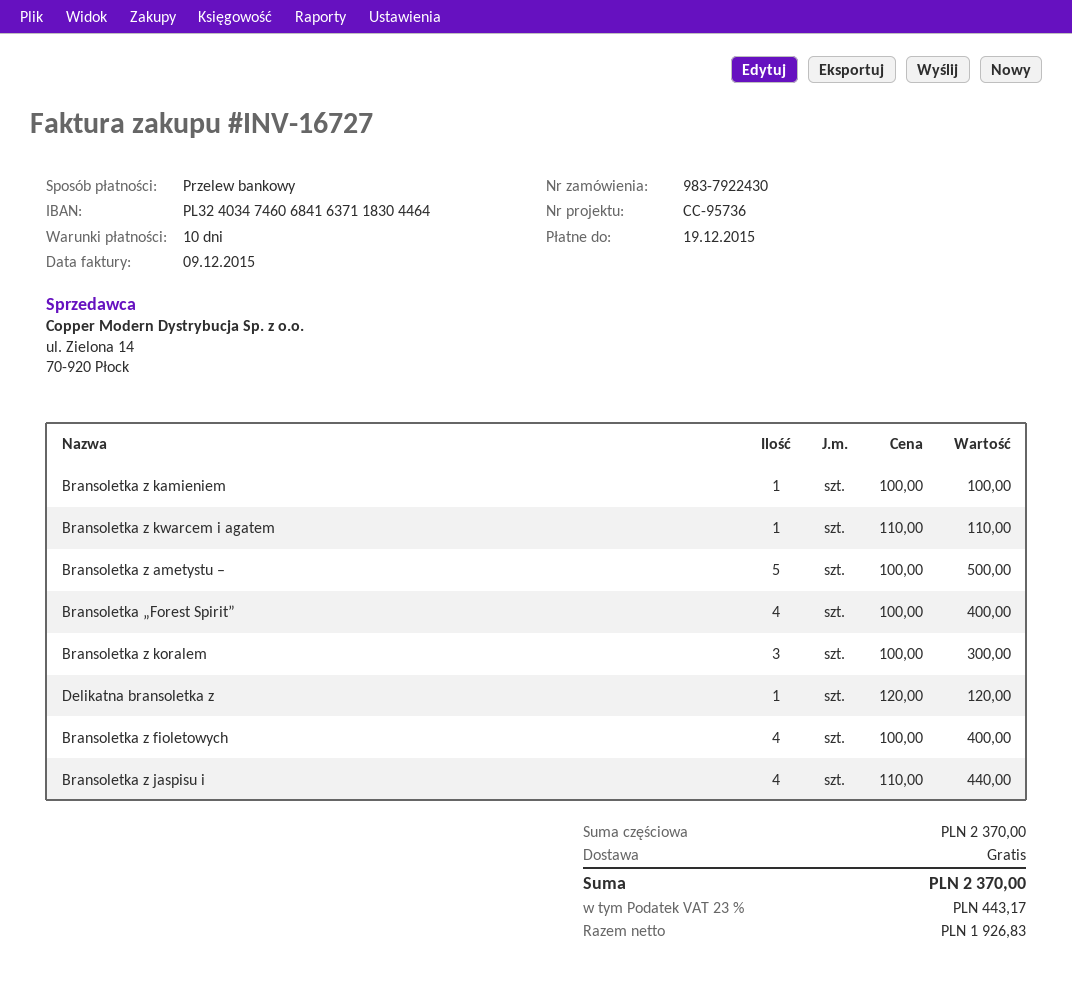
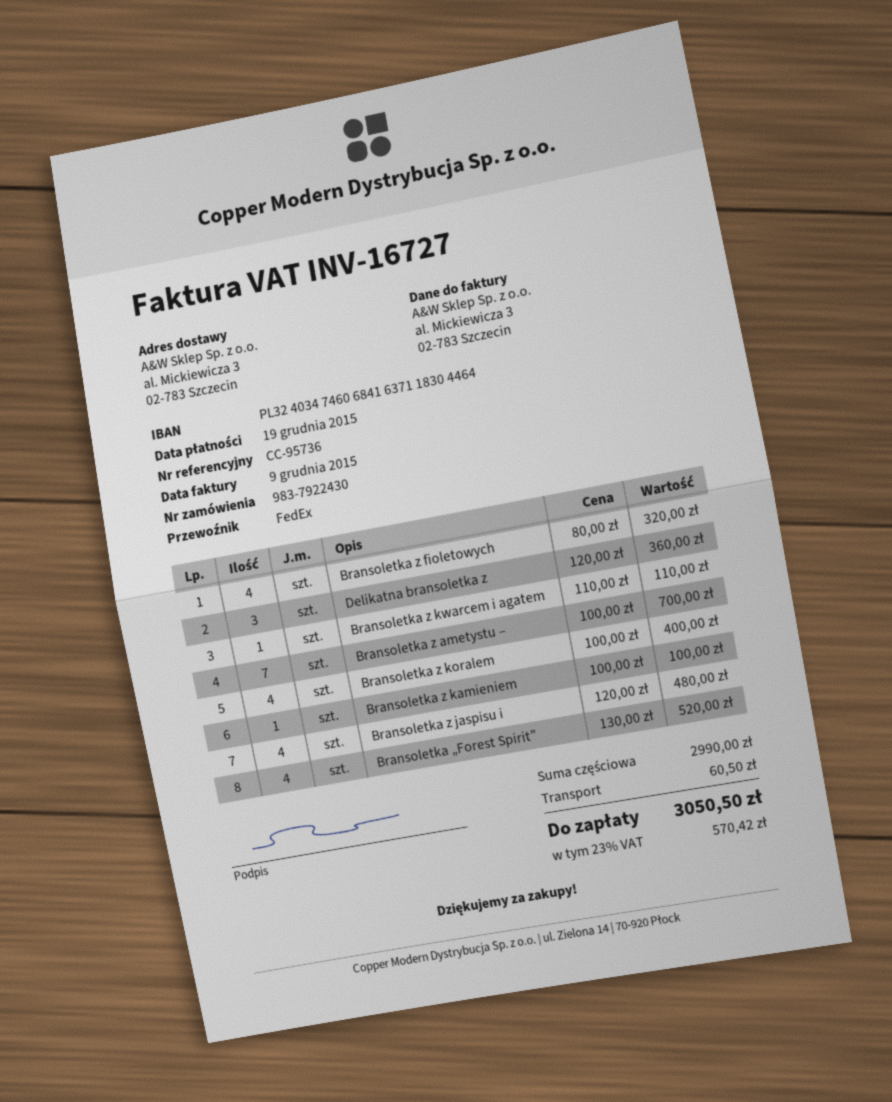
Bransoletka z ametystu –: 5 x 100.00 = 500.00 -> 7 x 100.00 = 700.00
Bransoletka „Forest Spirit”: 4 x 100.00 = 400.00 -> 4 x 130.00 = 520.00
Bransoletka z koralem: 3 x 100.00 = 300.00 -> 4 x 100.00 = 400.00
Delikatna bransoletka z: 1 x 120.00 = 120.00 -> 3 x 120.00 = 360.00
Bransoletka z fioletowych: 4 x 100.00 = 400.00 -> 4 x 80.00 = 320.00
Bransoletka z jaspisu i: 4 x 110.00 = 440.00 -> 4 x 120.00 = 480.00
subtotal: 2370.00 -> 2990.00
shipping: 0.00 -> 60.50
tax: 23% = 443.17 -> 23% = 570.42
total: 2370.00 -> 3050.50

